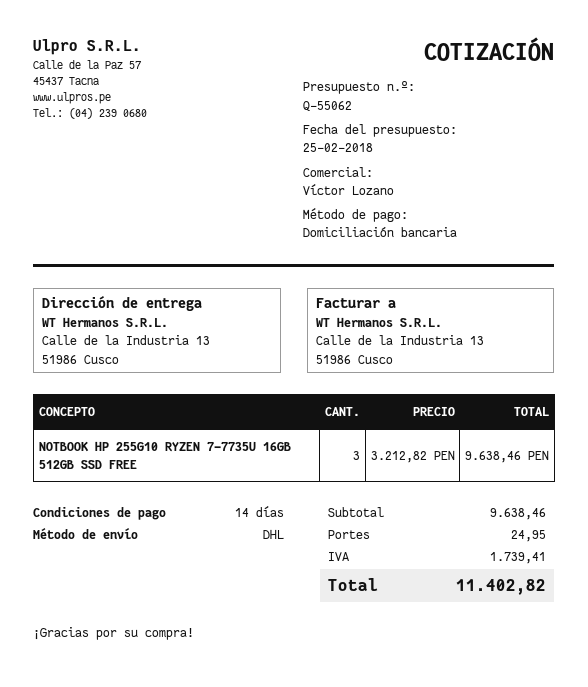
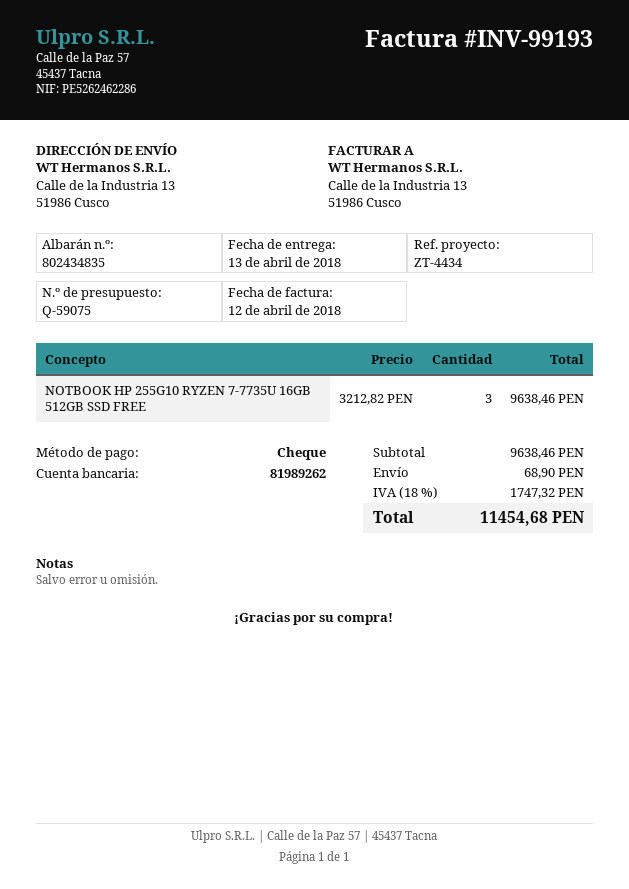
quote number: Q-55062 -> Q-59075
payment method: direct debit -> cheque
shipping: 24.95 -> 68.90
tax: 1739.41 -> 1747.32
total: 11402.82 -> 11454.68

